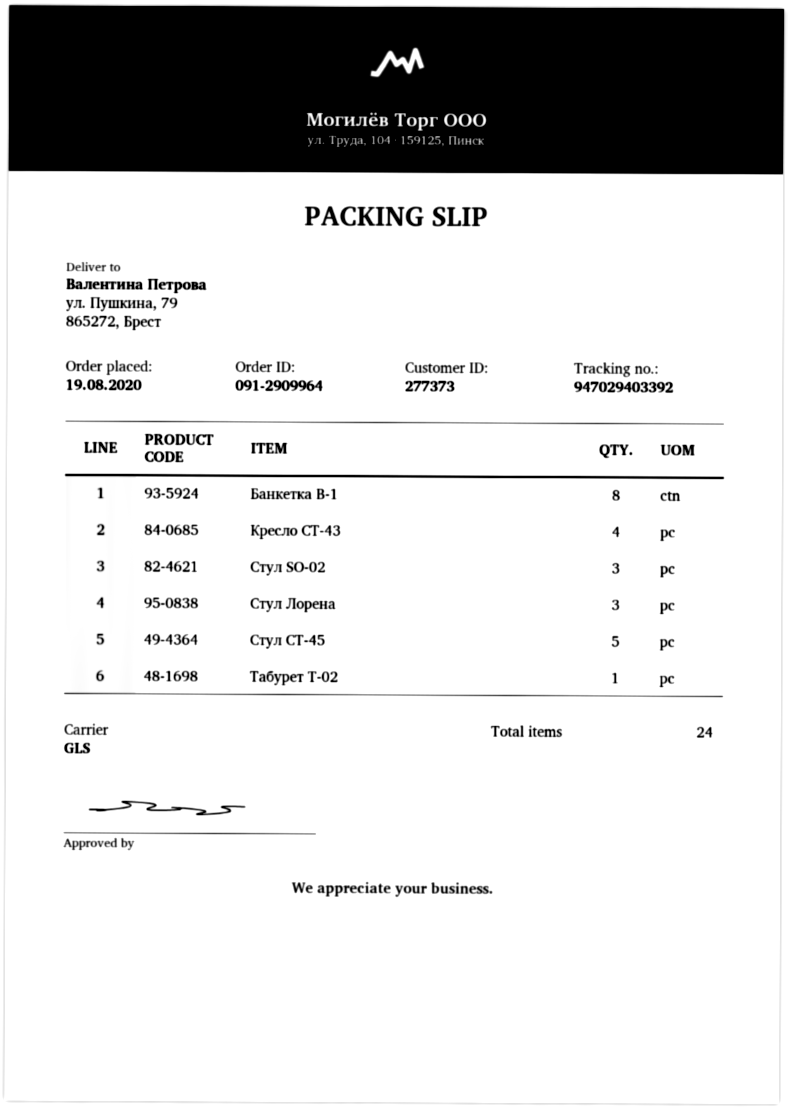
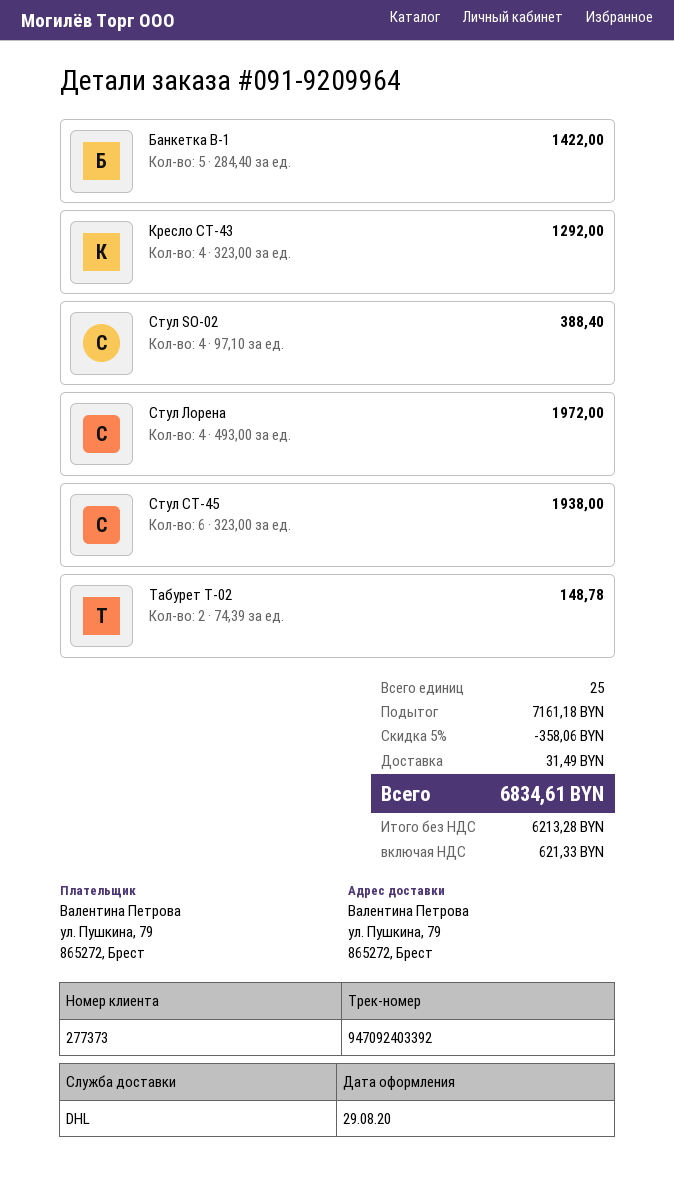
order number: 091-2909964 -> 091-9209964
order date: 2020-08-19 -> 2020-08-29
shipping method: GLS -> DHL
tracking number: 947029403392 -> 947092403392
Банкетка B-1: 8 -> 5
Стул SO-02: 3 -> 4
Стул Лорена: 3 -> 4
Стул СТ-45: 5 -> 6
Табурет T-02: 1 -> 2
total quantity: 24 -> 25

